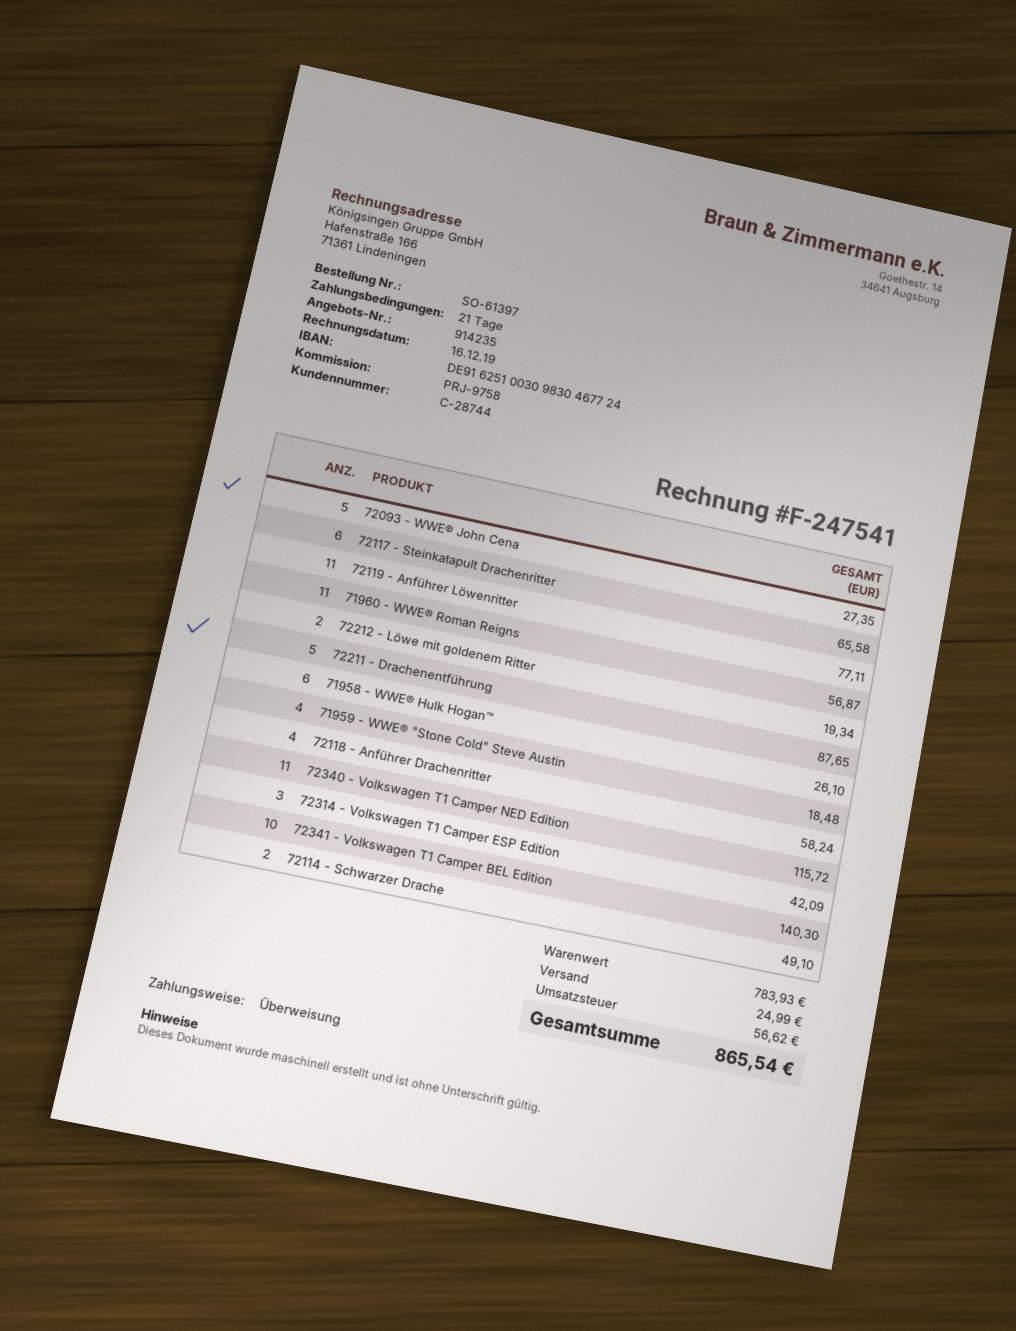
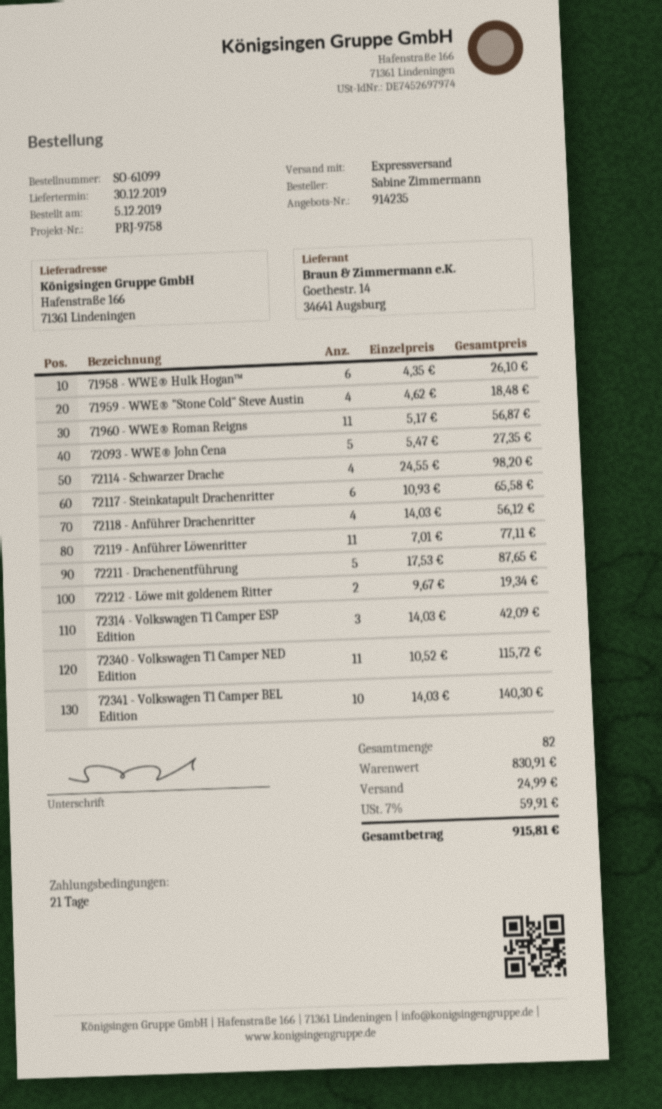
order number: SO-61397 -> SO-61099
72118 - Anführer Drachenritter: 4 for 58.24 -> 4 for 56.12
72114 - Schwarzer Drache: 2 for 49.10 -> 4 for 98.20
subtotal: 783.93 -> 830.91
tax: 56.62 -> 59.91
total: 865.54 -> 915.81

